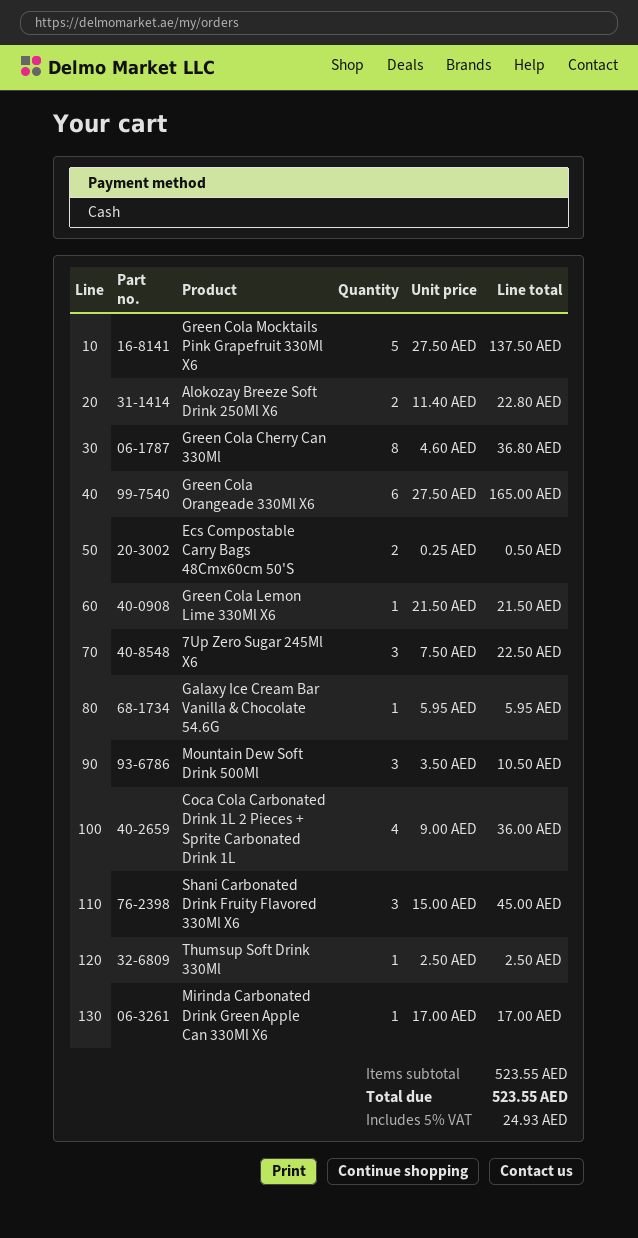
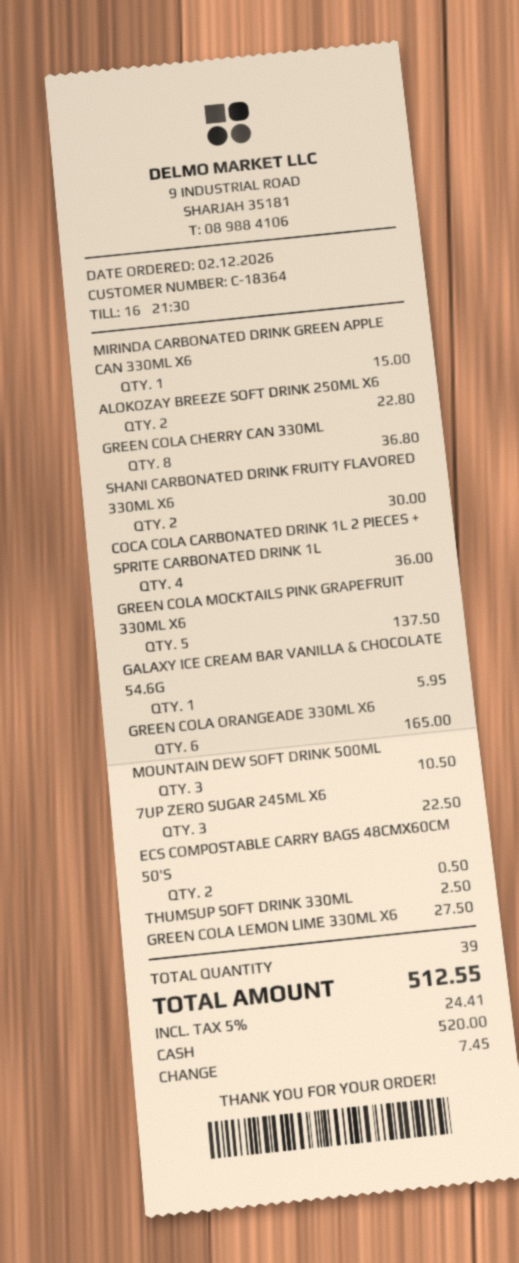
Green Cola Lemon Lime 330Ml X6: 1 for 21.50 -> 1 for 27.50
Shani Carbonated Drink Fruity Flavored 330Ml X6: 3 for 45.00 -> 2 for 30.00
Mirinda Carbonated Drink Green Apple Can 330Ml X6: 1 for 17.00 -> 1 for 15.00
tax: 5% = 24.93 -> 5% = 24.41
total: 523.55 -> 512.55

